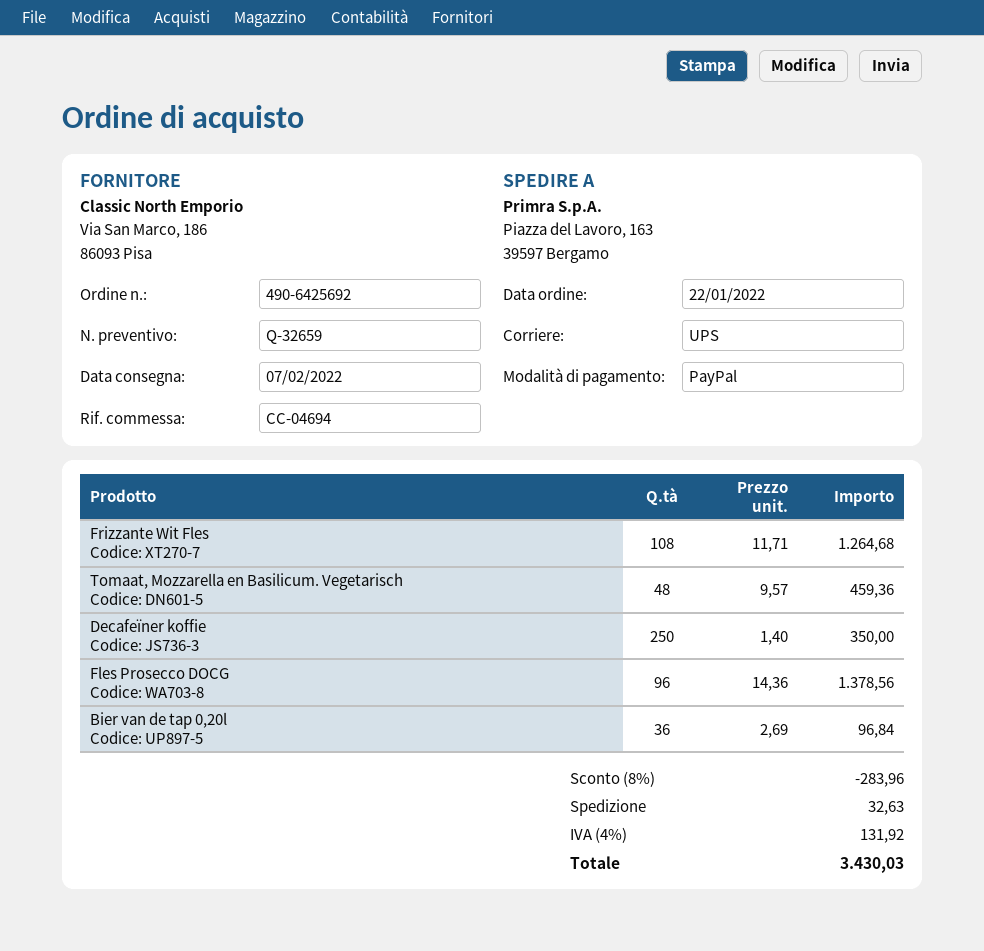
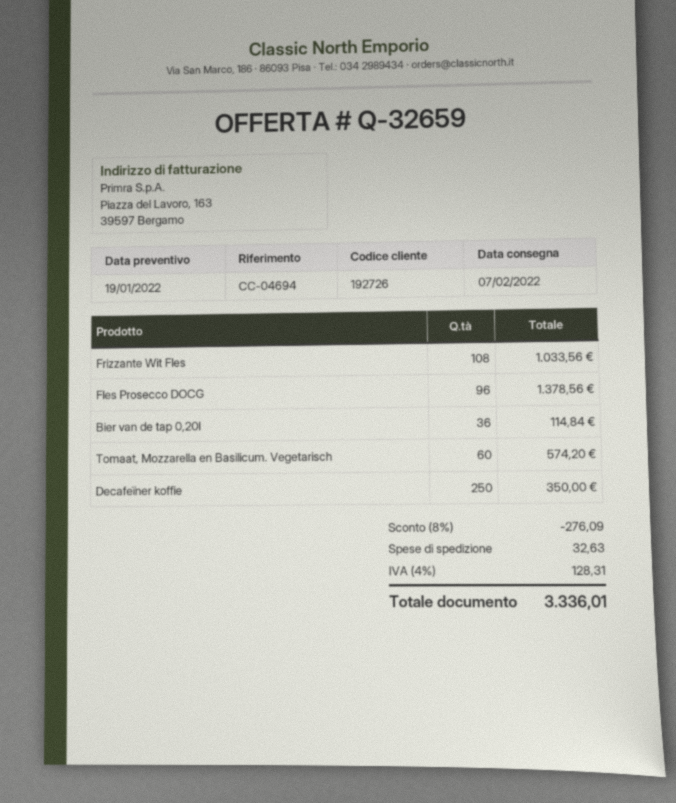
Frizzante Wit Fles: 108 for 1264.68 -> 108 for 1033.56
Tomaat, Mozzarella en Basilicum. Vegetarisch: 48 for 459.36 -> 60 for 574.20
Bier van de tap 0,20l: 36 for 96.84 -> 36 for 114.84
discount: 8% = 283.96 -> 8% = 276.09
tax: 4% = 131.92 -> 4% = 128.31
total: 3430.03 -> 3336.01

